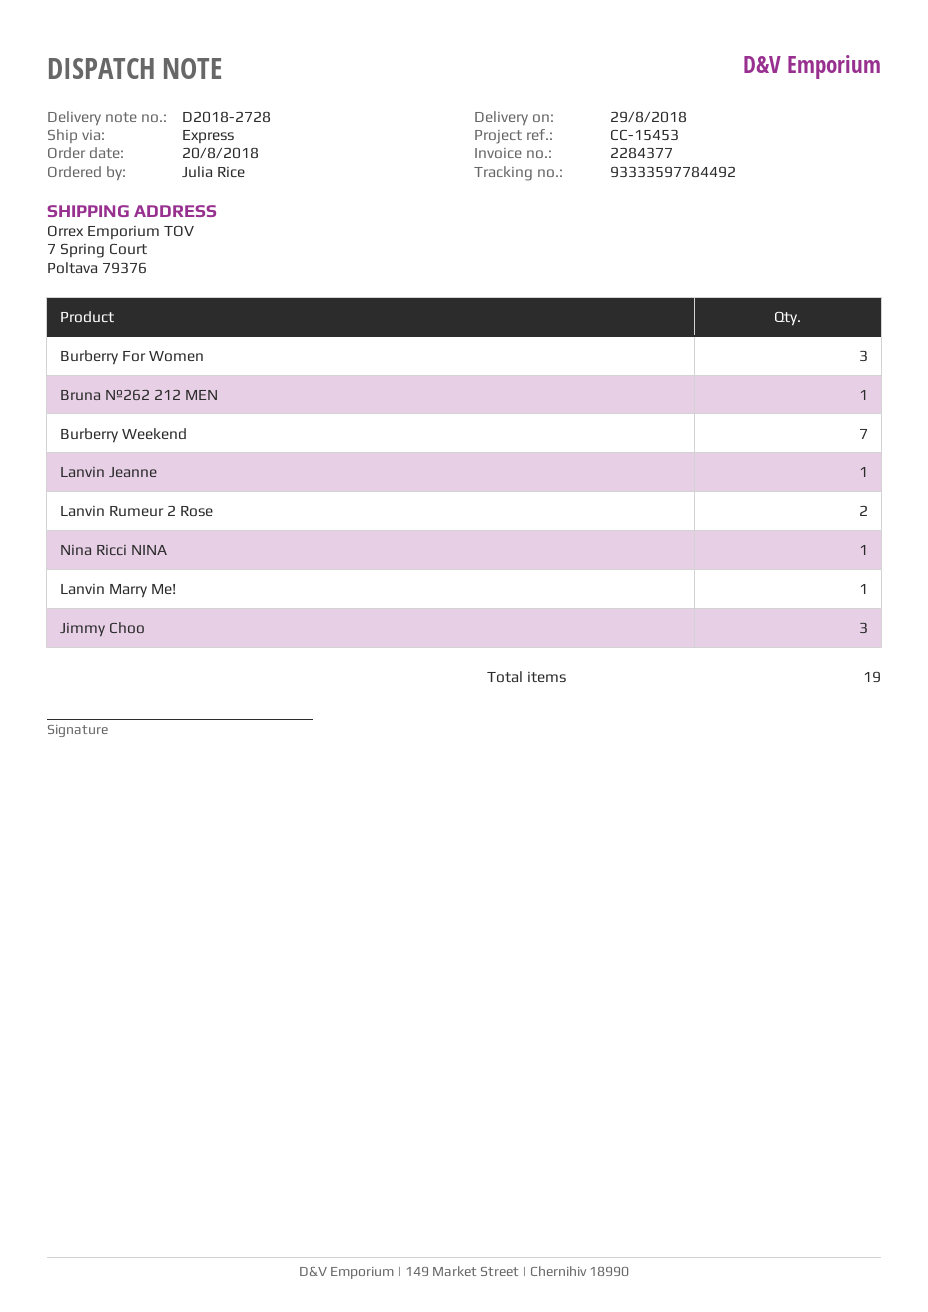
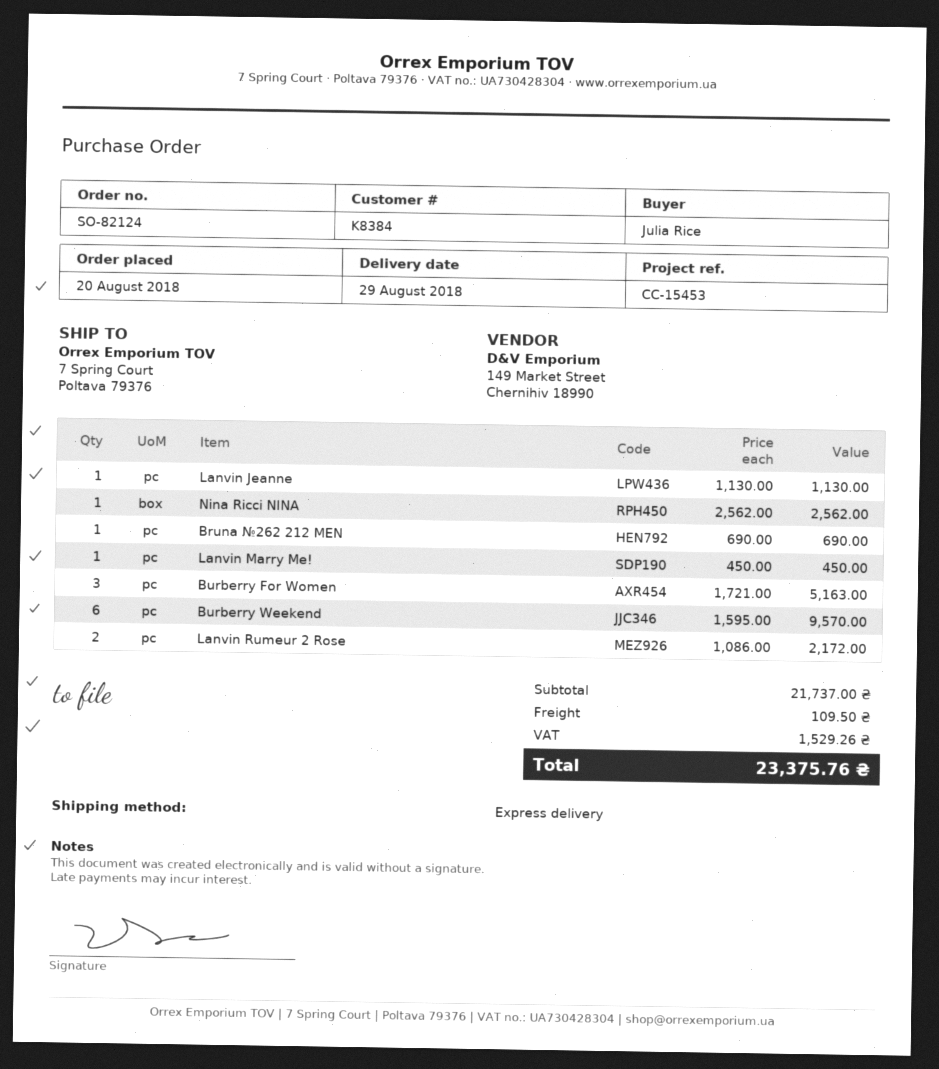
Burberry Weekend: 7 -> 6
Jimmy Choo: 3 -> none

